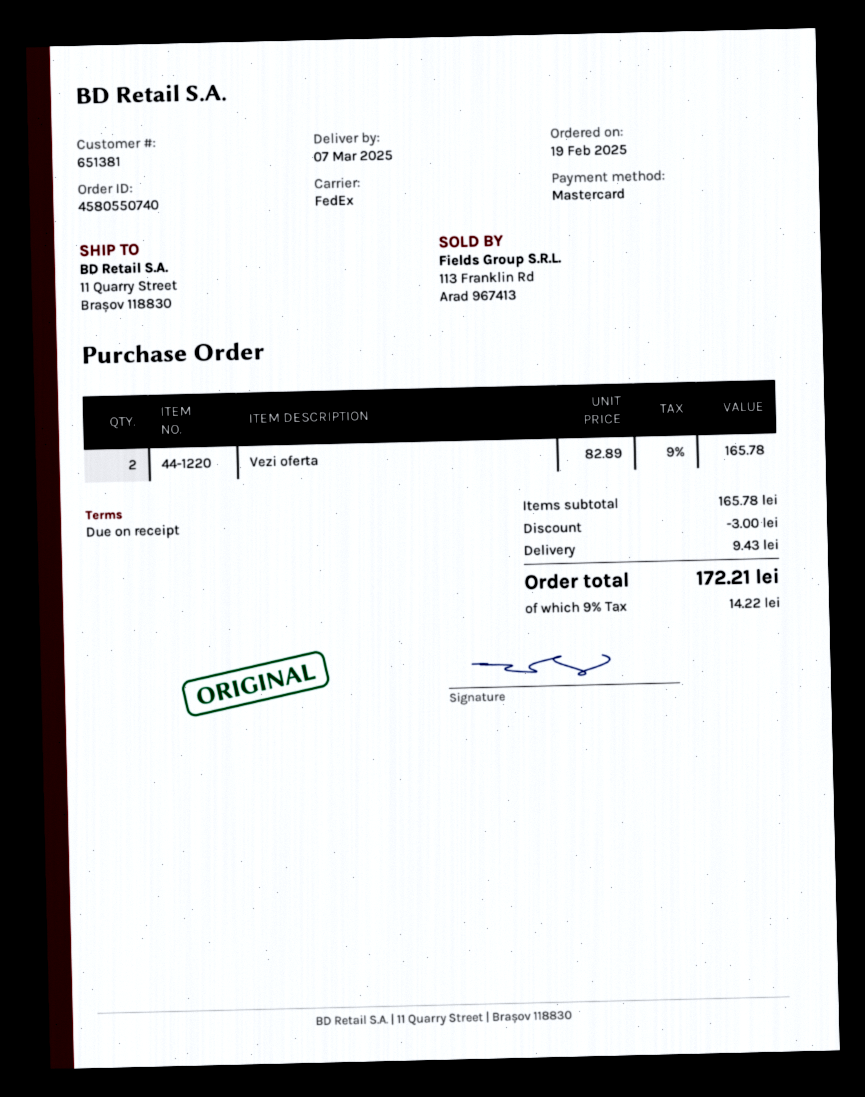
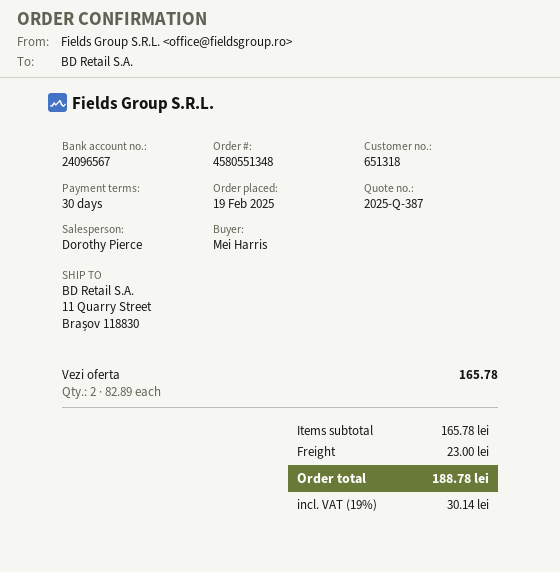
order number: 4580550740 -> 4580551348
payment terms: on receipt -> 30 days
customer number: 651381 -> 651318
discount: 3.00 -> none
shipping: 9.43 -> 23.00
tax: 9% = 14.22 -> 19% = 30.14
total: 172.21 -> 188.78

